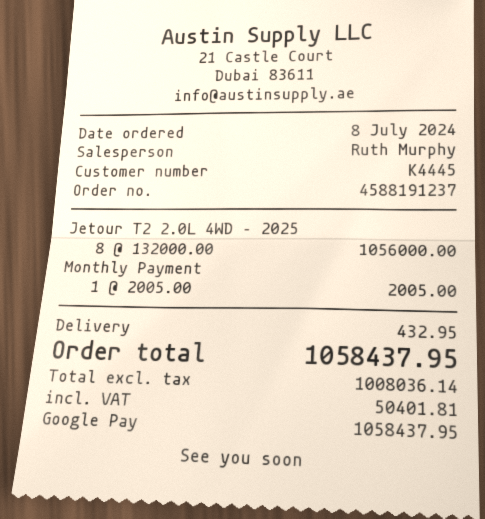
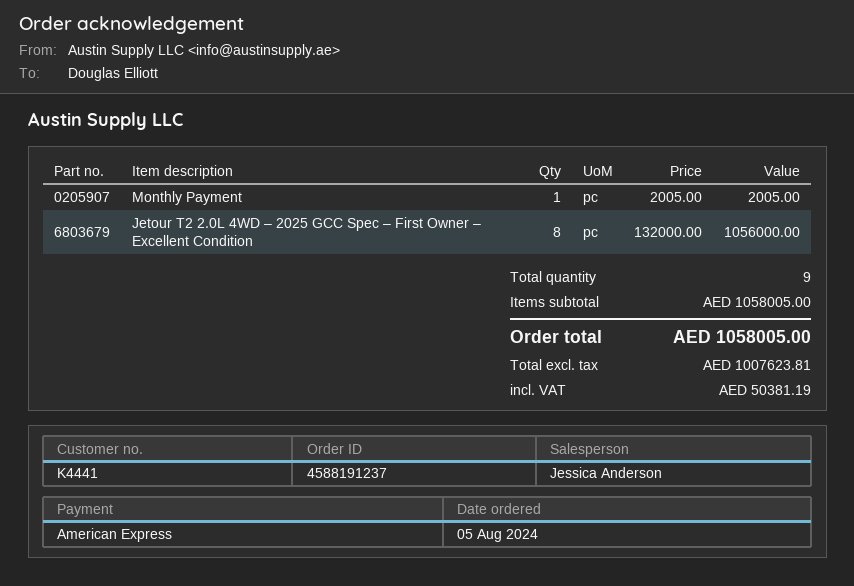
order date: 2024-07-08 -> 2024-08-05
customer number: K4445 -> K4441
sales rep: Ruth Murphy -> Jessica Anderson
payment method: Google Pay -> American Express
shipping: 432.95 -> none
net: 1008036.14 -> 1007623.81
tax: 50401.81 -> 50381.19
total: 1058437.95 -> 1058005.00

